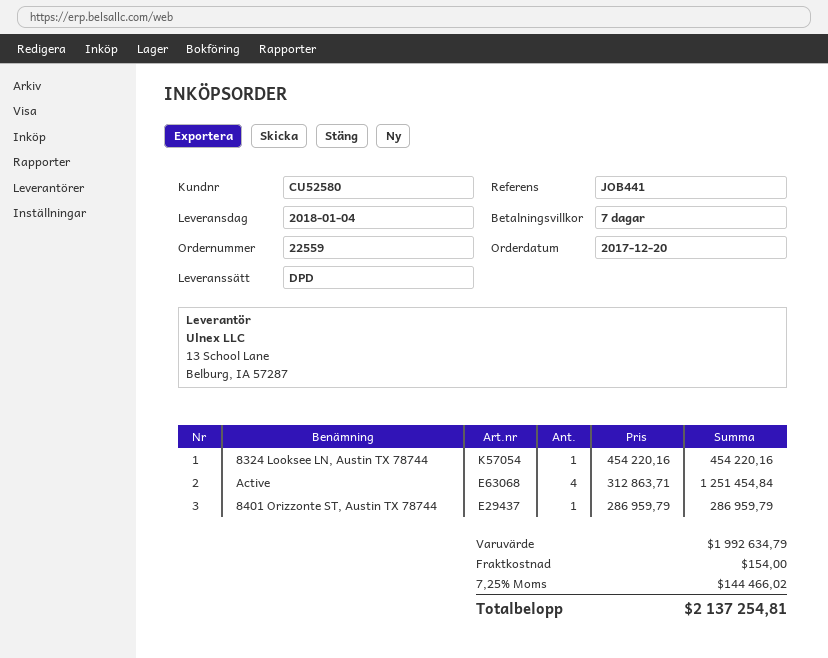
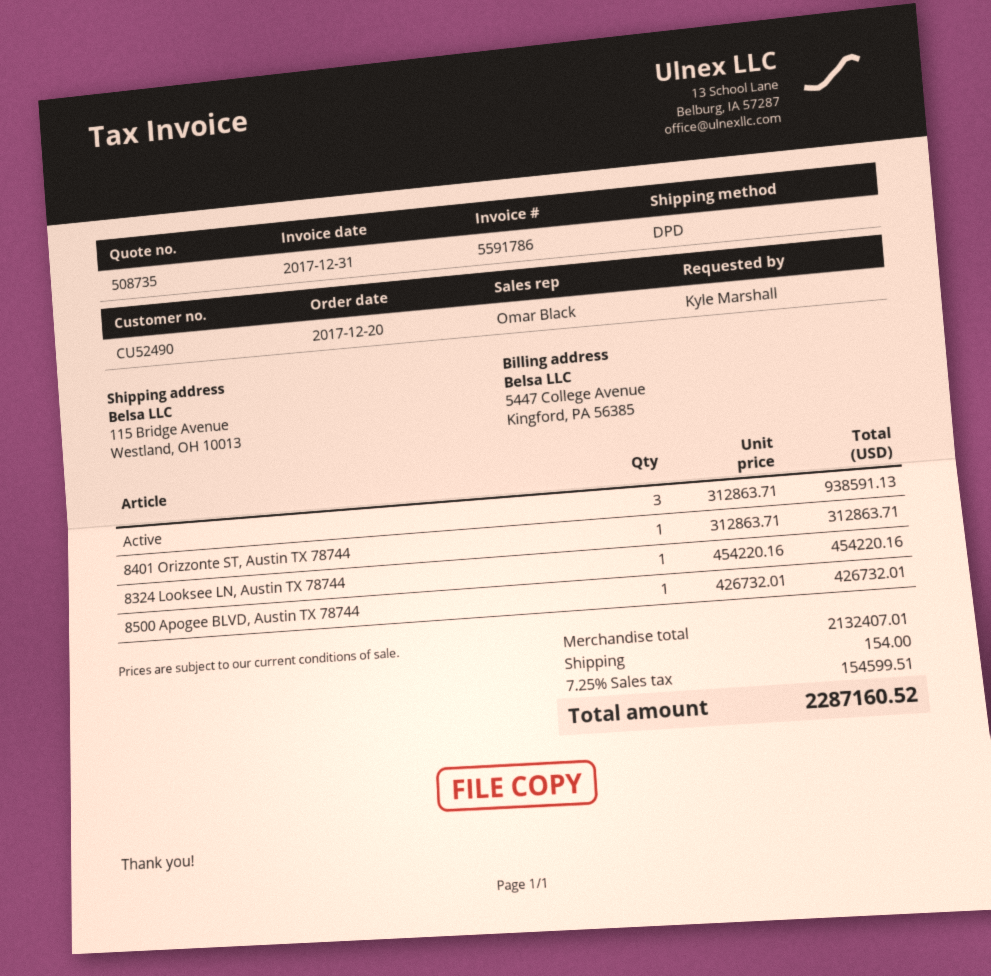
customer number: CU52580 -> CU52490
Active: 4 x 312863.71 = 1251454.84 -> 3 x 312863.71 = 938591.13
8401 Orizzonte ST, Austin TX 78744: 1 x 286959.79 = 286959.79 -> 1 x 312863.71 = 312863.71
8500 Apogee BLVD, Austin TX 78744: none -> 1 x 426732.01 = 426732.01
subtotal: 1992634.79 -> 2132407.01
tax: 7.25% = 144466.02 -> 7.25% = 154599.51
total: 2137254.81 -> 2287160.52

